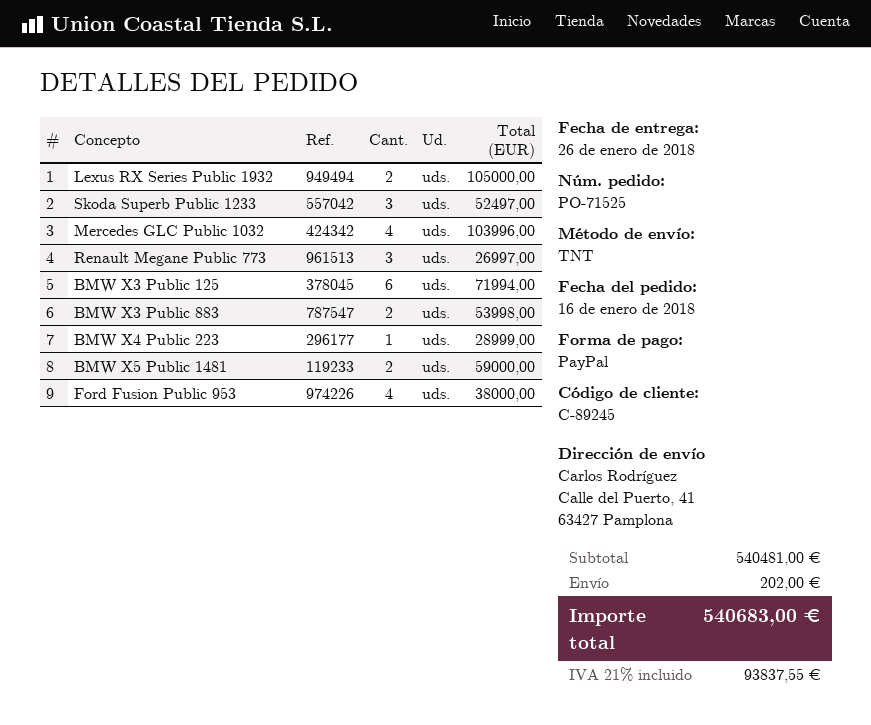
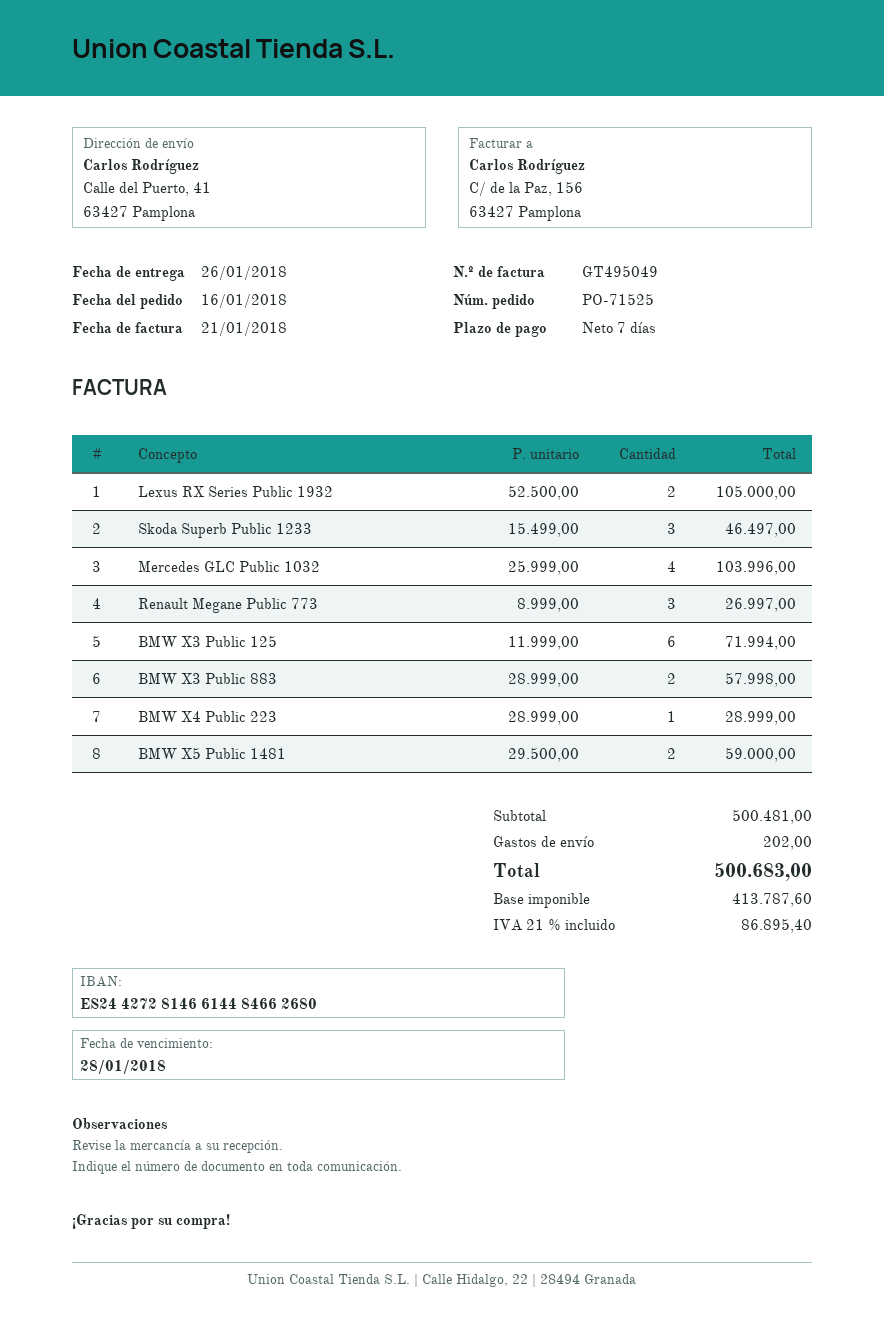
Skoda Superb Public 1233: 3 for 52497.00 -> 3 for 46497.00
BMW X3 Public 883: 2 for 53998.00 -> 2 for 57998.00
Ford Fusion Public 953: 4 for 38000.00 -> none
subtotal: 540481.00 -> 500481.00
tax: 21% = 93837.55 -> 21% = 86895.40
total: 540683.00 -> 500683.00

